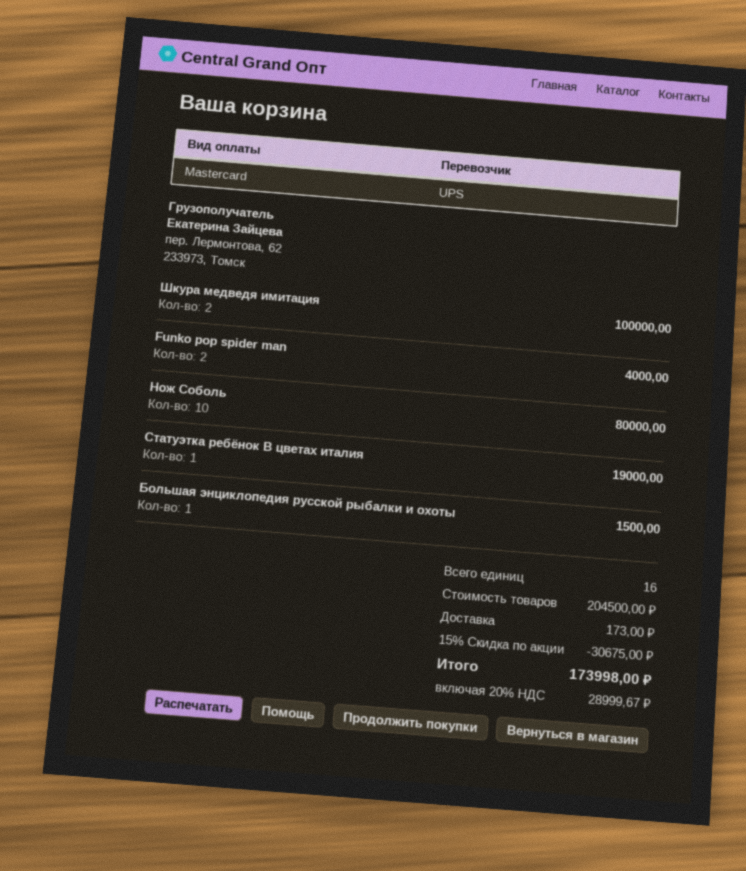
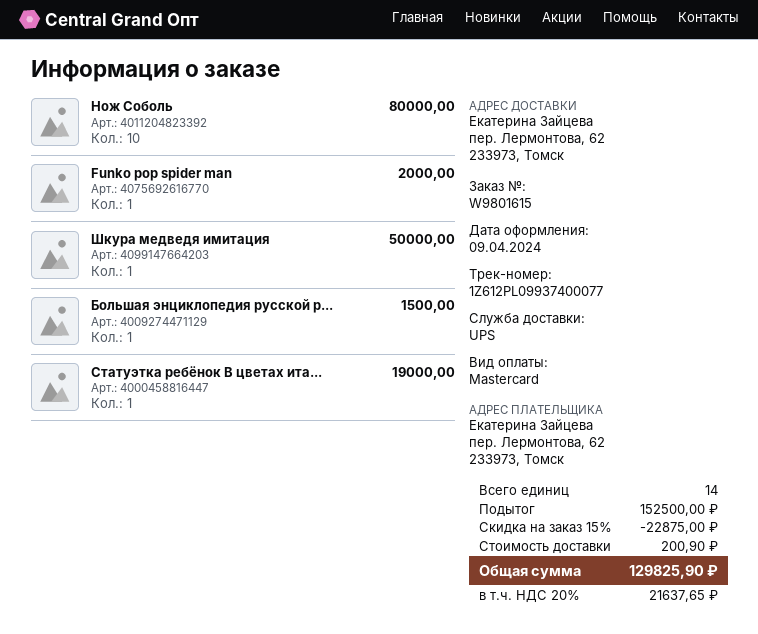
Шкура медведя имитация: 2 for 100000.00 -> 1 for 50000.00
Funko pop spider man: 2 for 4000.00 -> 1 for 2000.00
total quantity: 16 -> 14
subtotal: 204500.00 -> 152500.00
discount: 15% = 30675.00 -> 15% = 22875.00
shipping: 173.00 -> 200.90
tax: 20% = 28999.67 -> 20% = 21637.65
total: 173998.00 -> 129825.90

